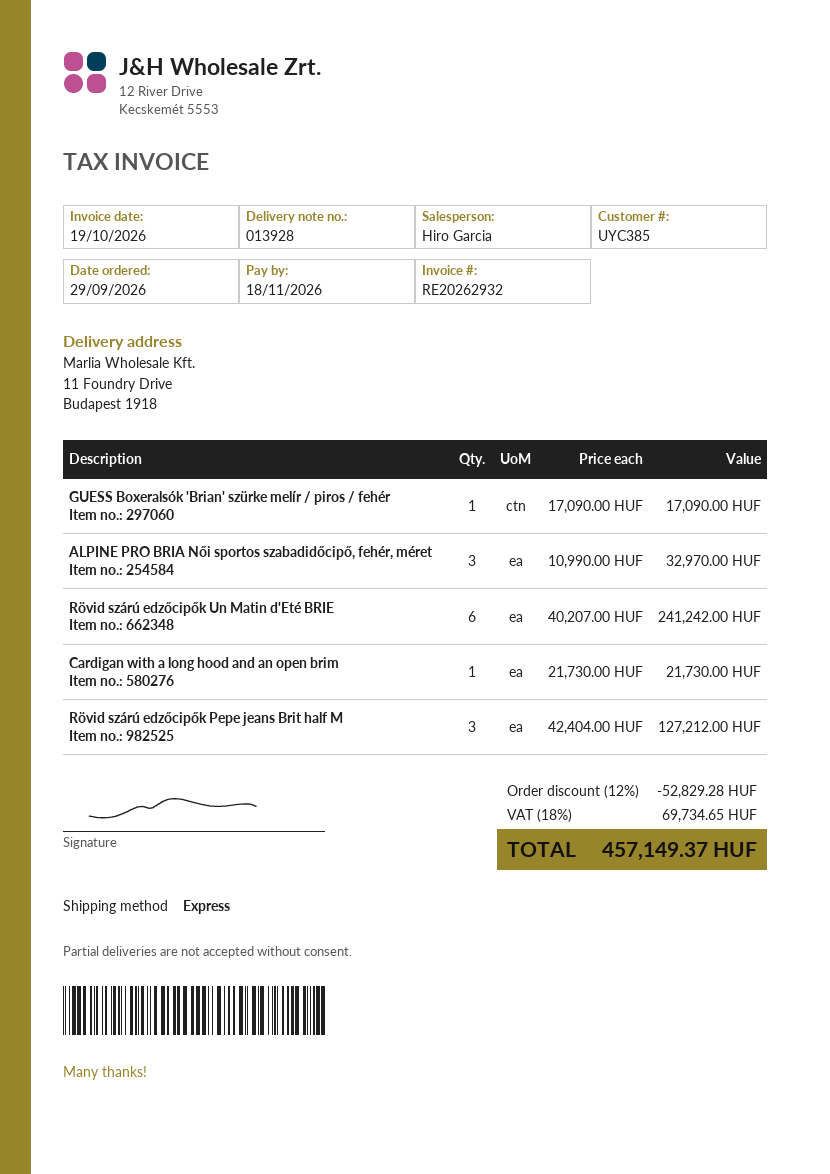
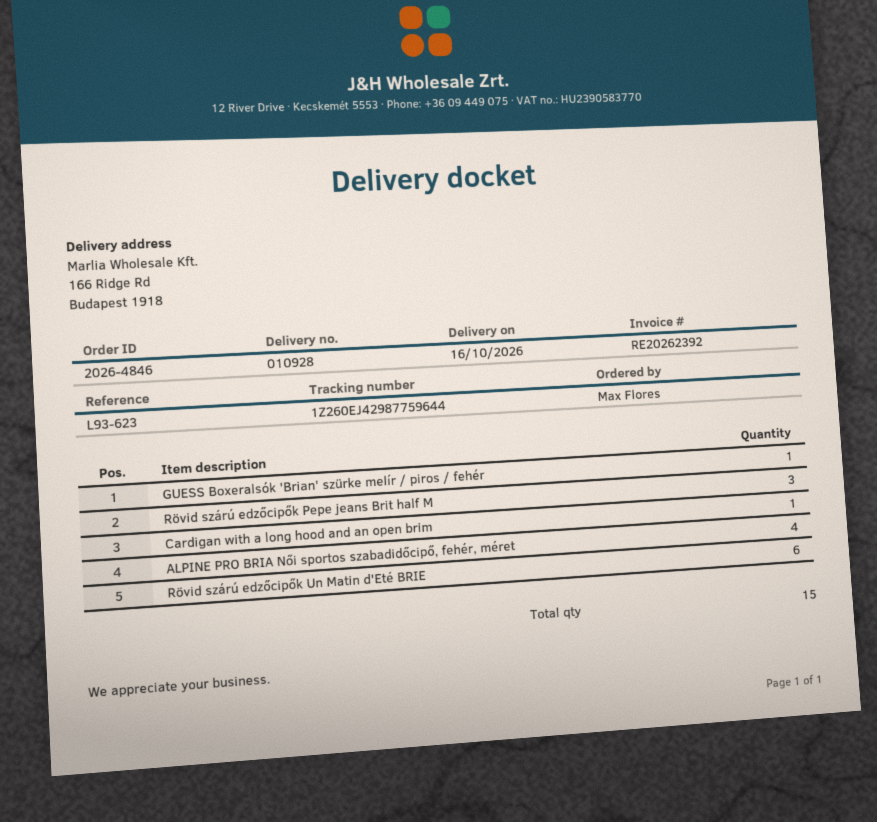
delivery note number: 013928 -> 010928
invoice number: RE20262932 -> RE20262392
ship to: 11 Foundry Drive, Budapest 1918 -> 166 Ridge Rd, Budapest 1918
ALPINE PRO BRIA Női sportos szabadidőcipő, fehér, méret: 3 -> 4

